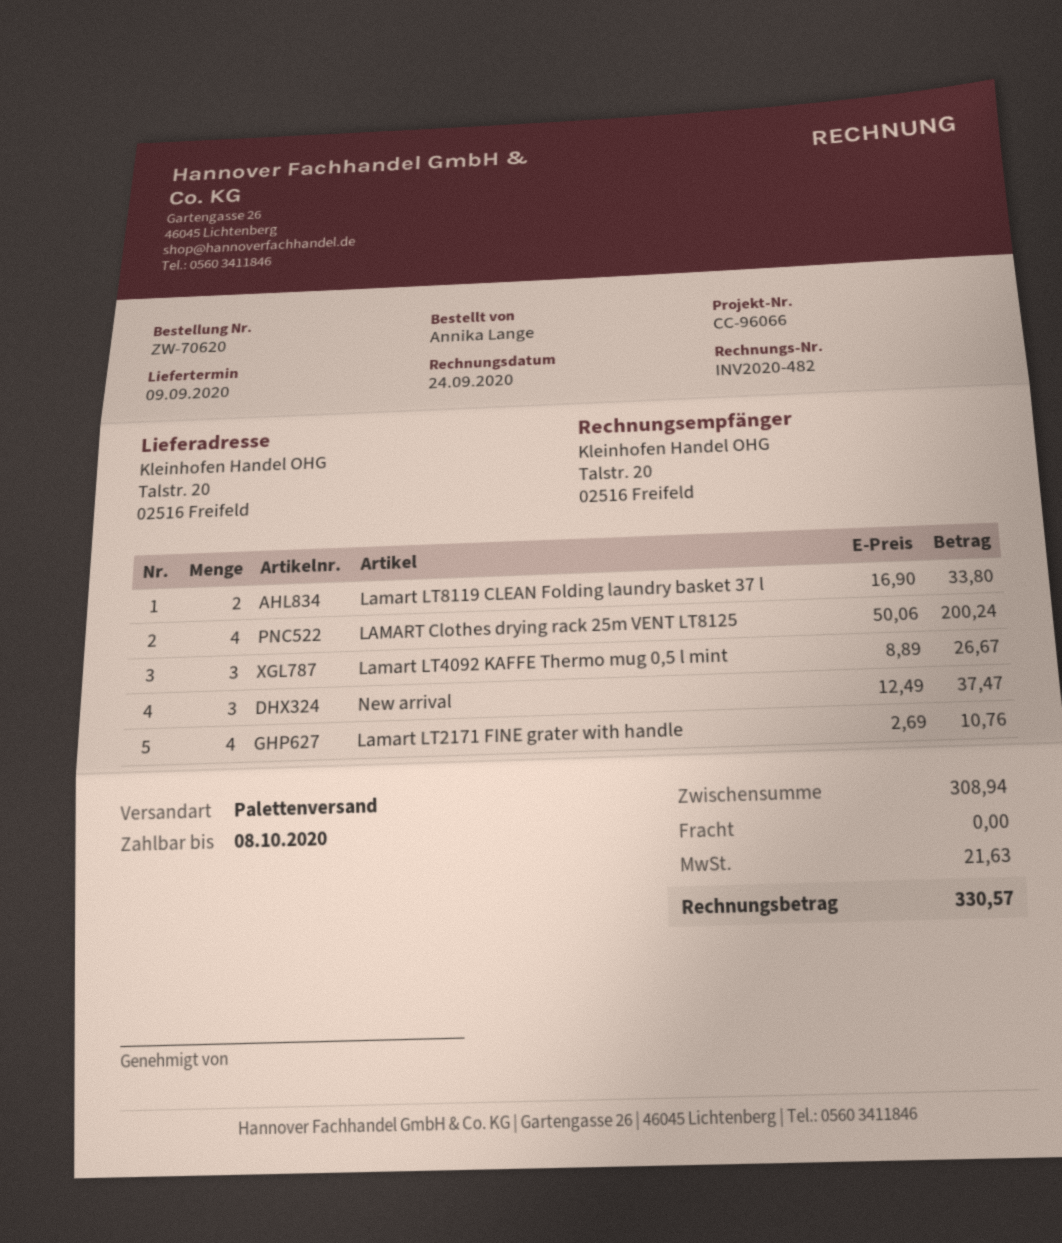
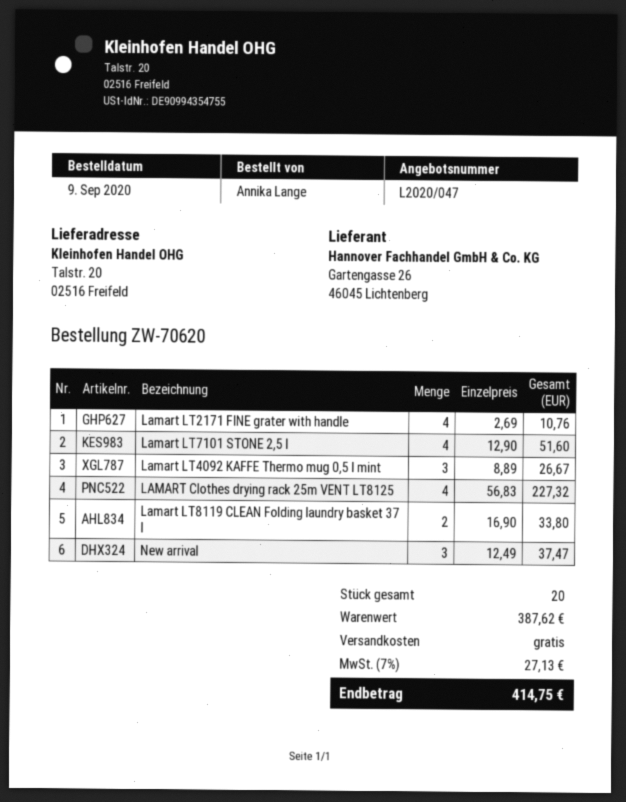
LAMART Clothes drying rack 25m VENT LT8125: 4 x 50.06 = 200.24 -> 4 x 56.83 = 227.32
Lamart LT7101 STONE 2,5 l: none -> 4 x 12.90 = 51.60
subtotal: 308.94 -> 387.62
tax: 21.63 -> 27.13
total: 330.57 -> 414.75

